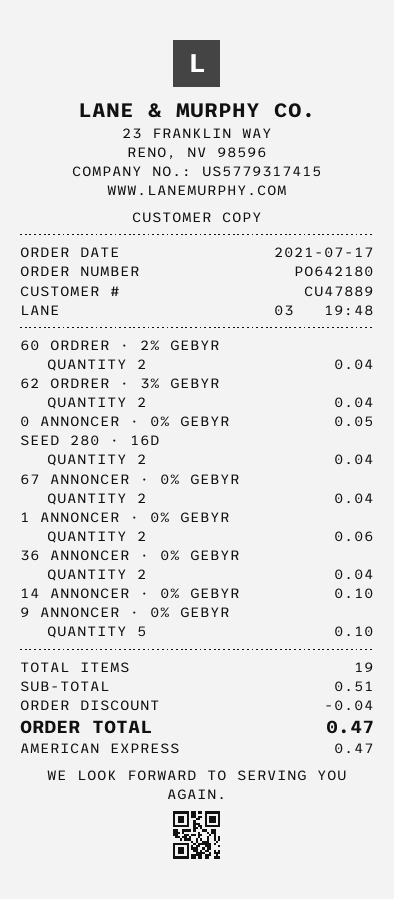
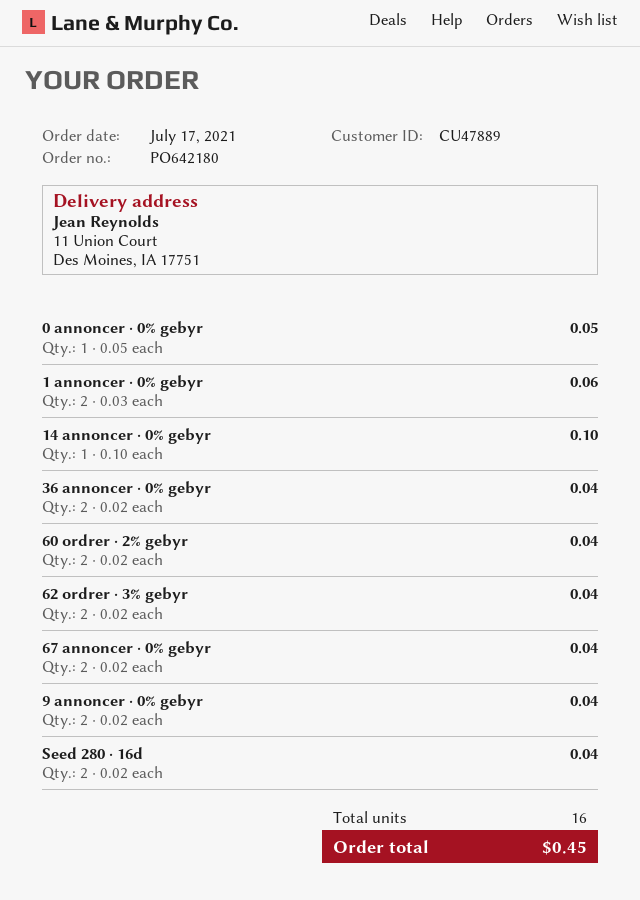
9 ANNONCER · 0% GEBYR: 5 for 0.10 -> 2 for 0.04
total quantity: 19 -> 16
discount: 0.04 -> none
total: 0.47 -> 0.45

